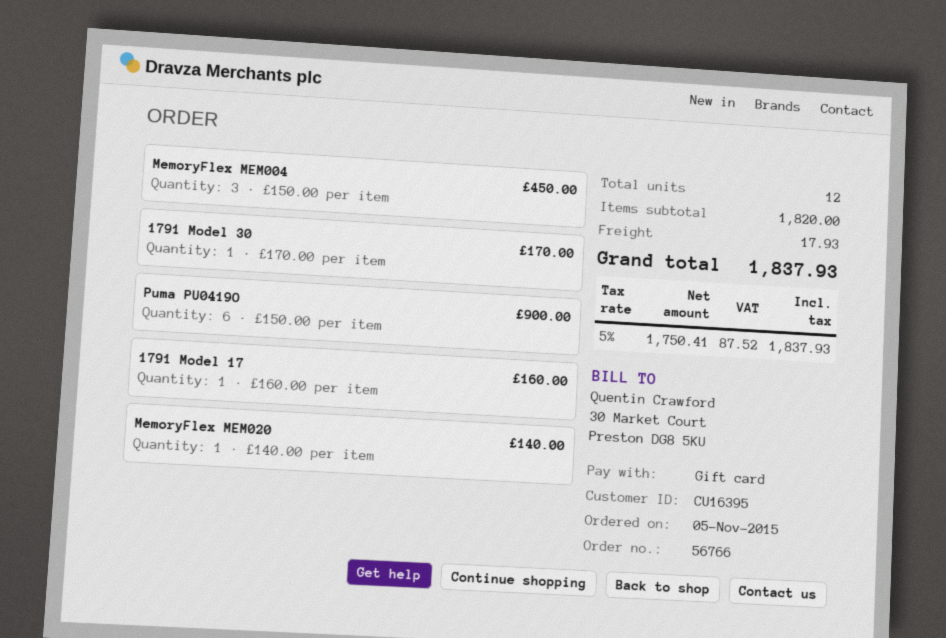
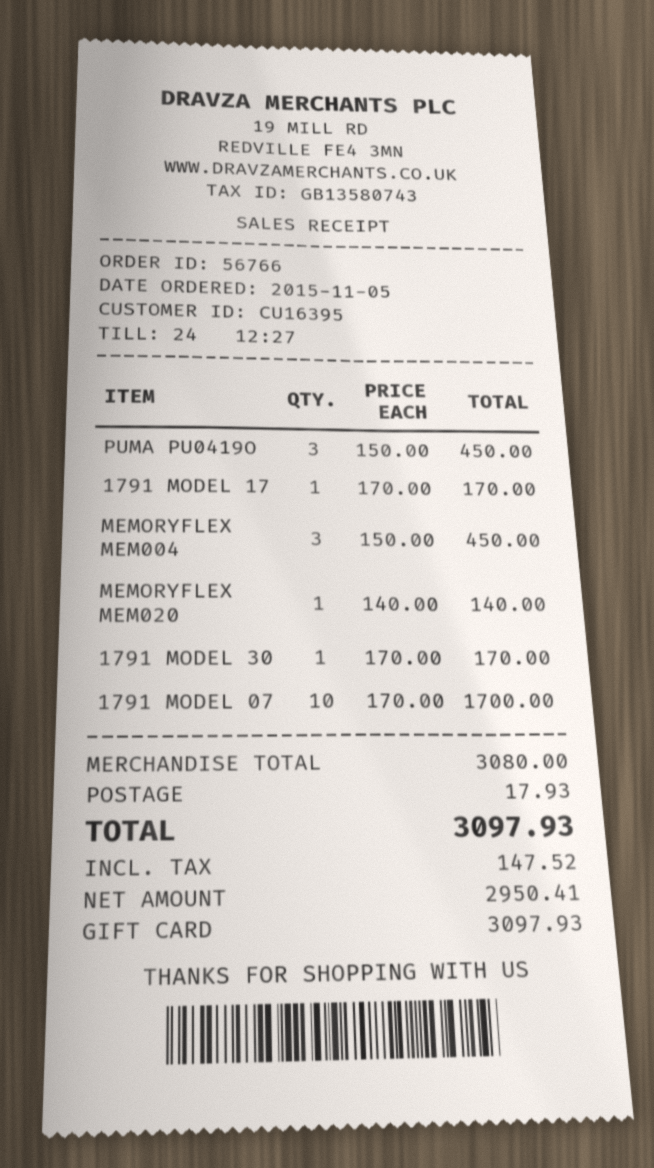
Puma PU0419O: 6 x 150.00 = 900.00 -> 3 x 150.00 = 450.00
1791 Model 17: 1 x 160.00 = 160.00 -> 1 x 170.00 = 170.00
1791 MODEL 07: none -> 10 x 170.00 = 1700.00
subtotal: 1820.00 -> 3080.00
net: 1750.41 -> 2950.41
tax: 87.52 -> 147.52
total: 1837.93 -> 3097.93

